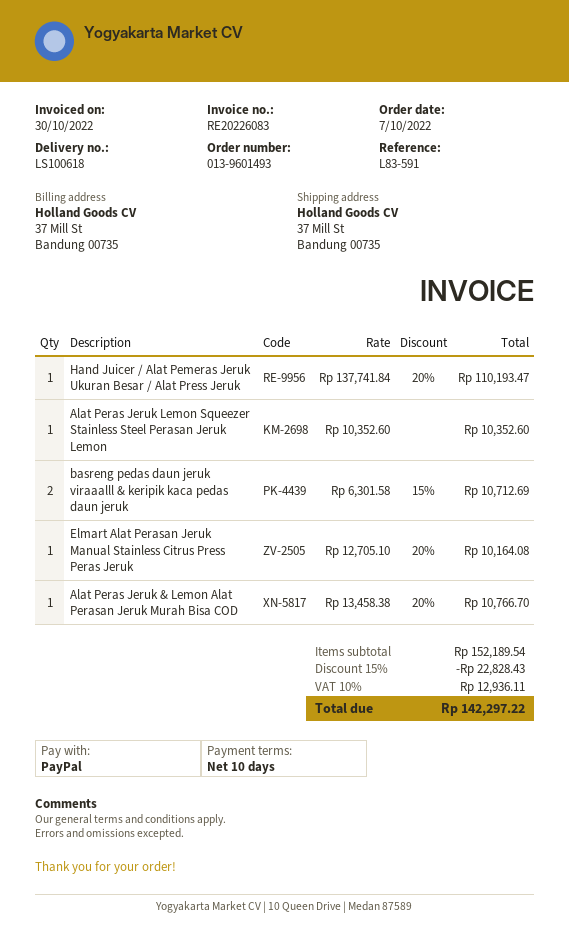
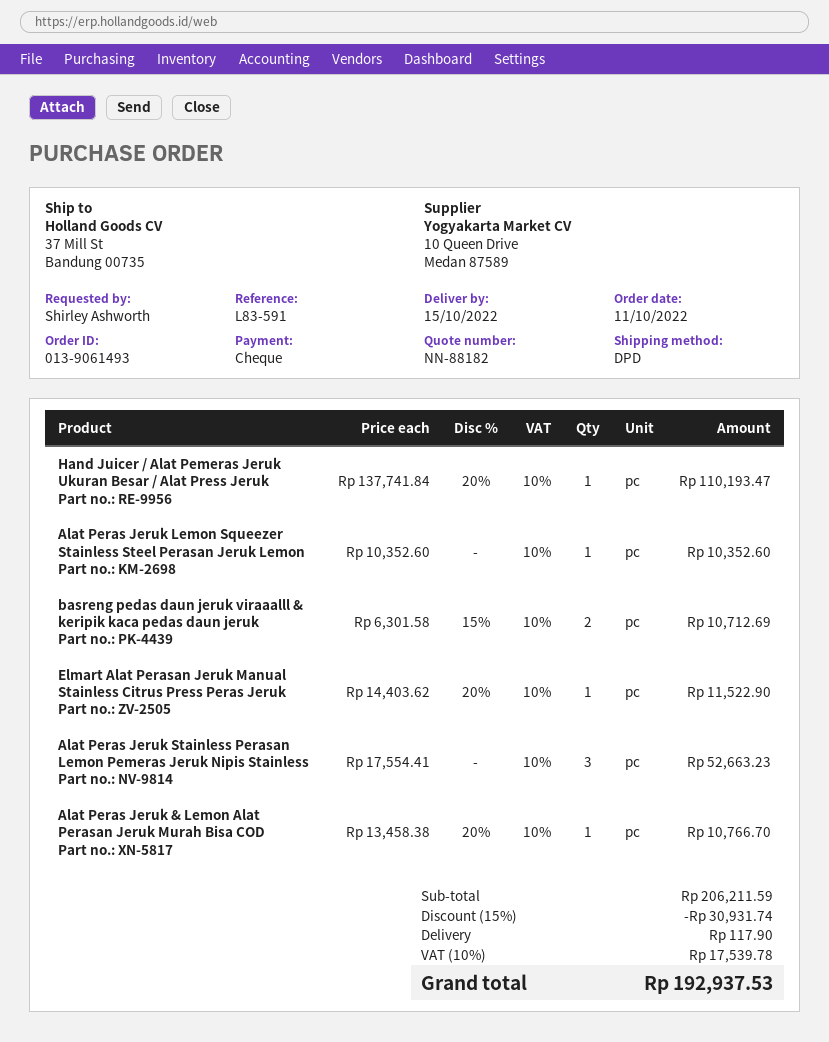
order number: 013-9601493 -> 013-9061493
order date: 2022-10-07 -> 2022-10-11
payment method: PayPal -> cheque
Elmart Alat Perasan Jeruk Manual Stainless Citrus Press Peras Jeruk: 1 x 12705.10 - 20% = 10164.08 -> 1 x 14403.62 - 20% = 11522.90
Alat Peras Jeruk Stainless Perasan Lemon Pemeras Jeruk Nipis Stainless: none -> 3 x 17554.41 = 52663.23
subtotal: 152189.54 -> 206211.59
discount: 15% = 22828.43 -> 15% = 30931.74
shipping: none -> 117.90
tax: 10% = 12936.11 -> 10% = 17539.78
total: 142297.22 -> 192937.53

